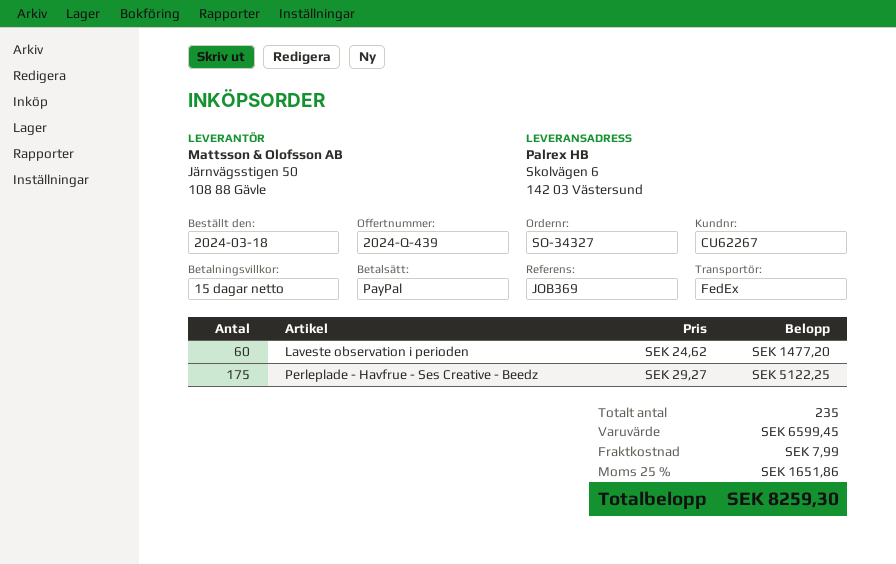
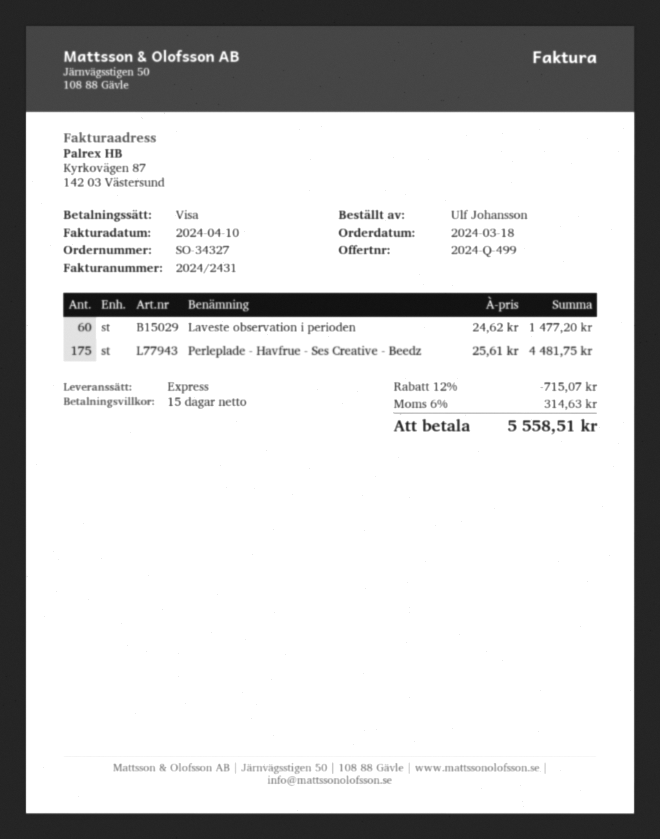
quote number: 2024-Q-439 -> 2024-Q-499
payment method: PayPal -> Visa
shipping method: FedEx -> express
Perleplade - Havfrue - Ses Creative - Beedz: 175 x 29.27 = 5122.25 -> 175 x 25.61 = 4481.75
discount: none -> 12% = 715.07
shipping: 7.99 -> none
tax: 25% = 1651.86 -> 6% = 314.63
total: 8259.30 -> 5558.51

